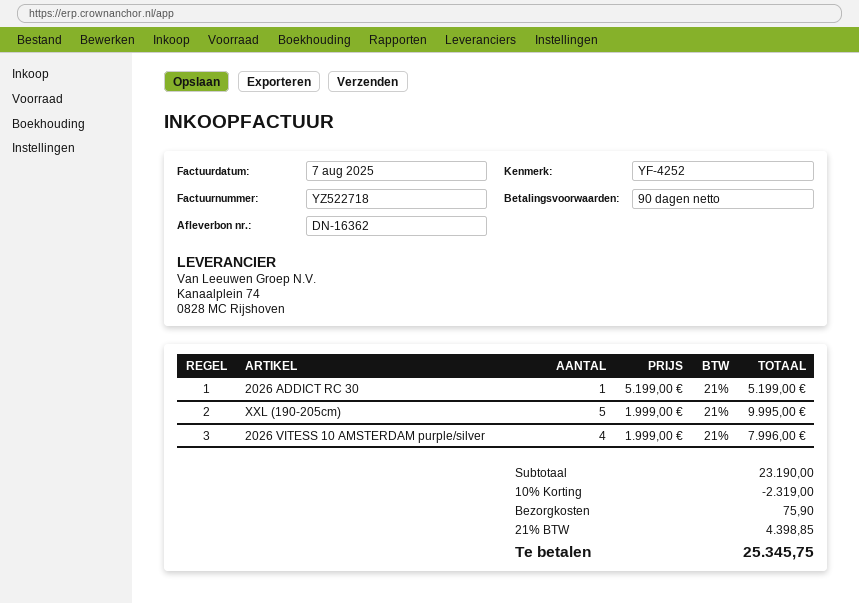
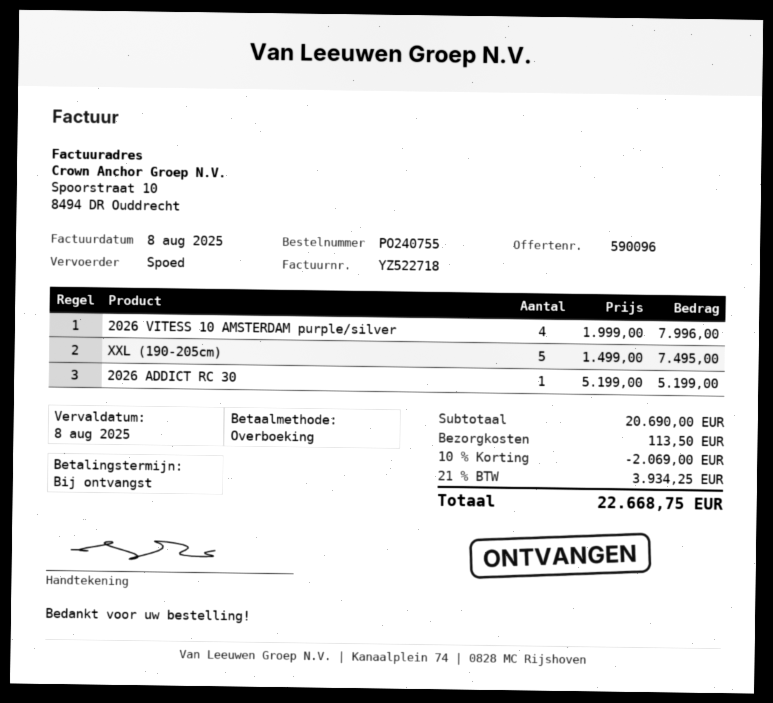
invoice date: 2025-08-07 -> 2025-08-08
payment terms: 90 days -> on receipt
XXL (190-205cm): 5 x 1999.00 = 9995.00 -> 5 x 1499.00 = 7495.00
subtotal: 23190.00 -> 20690.00
discount: 10% = 2319.00 -> 10% = 2069.00
shipping: 75.90 -> 113.50
tax: 21% = 4398.85 -> 21% = 3934.25
total: 25345.75 -> 22668.75

